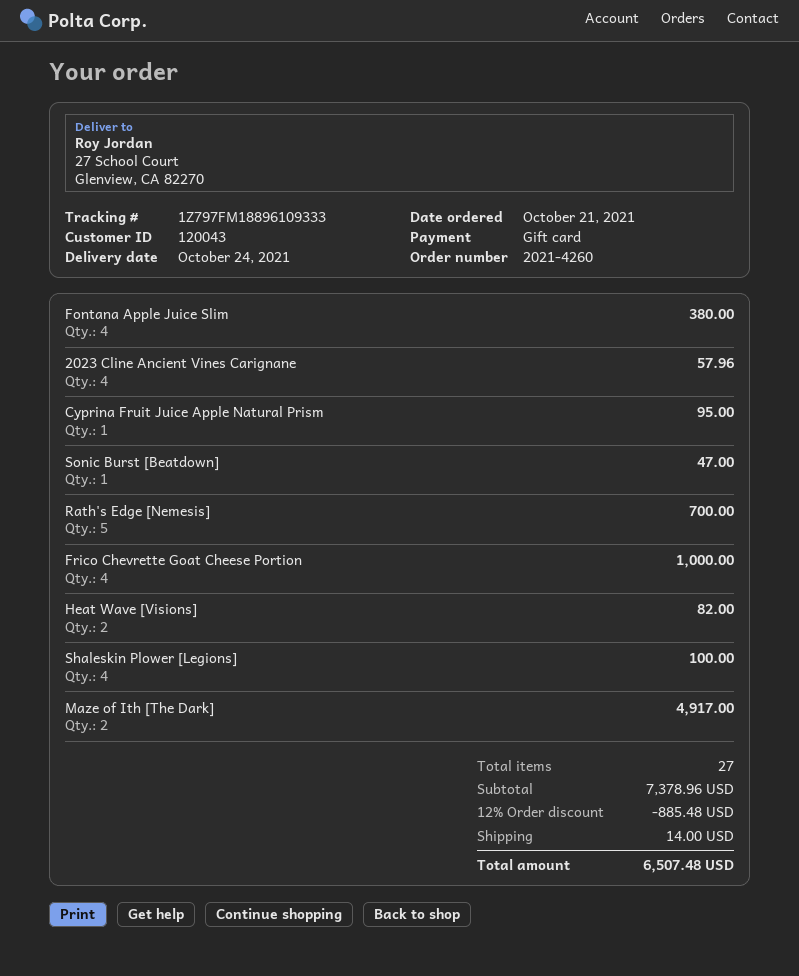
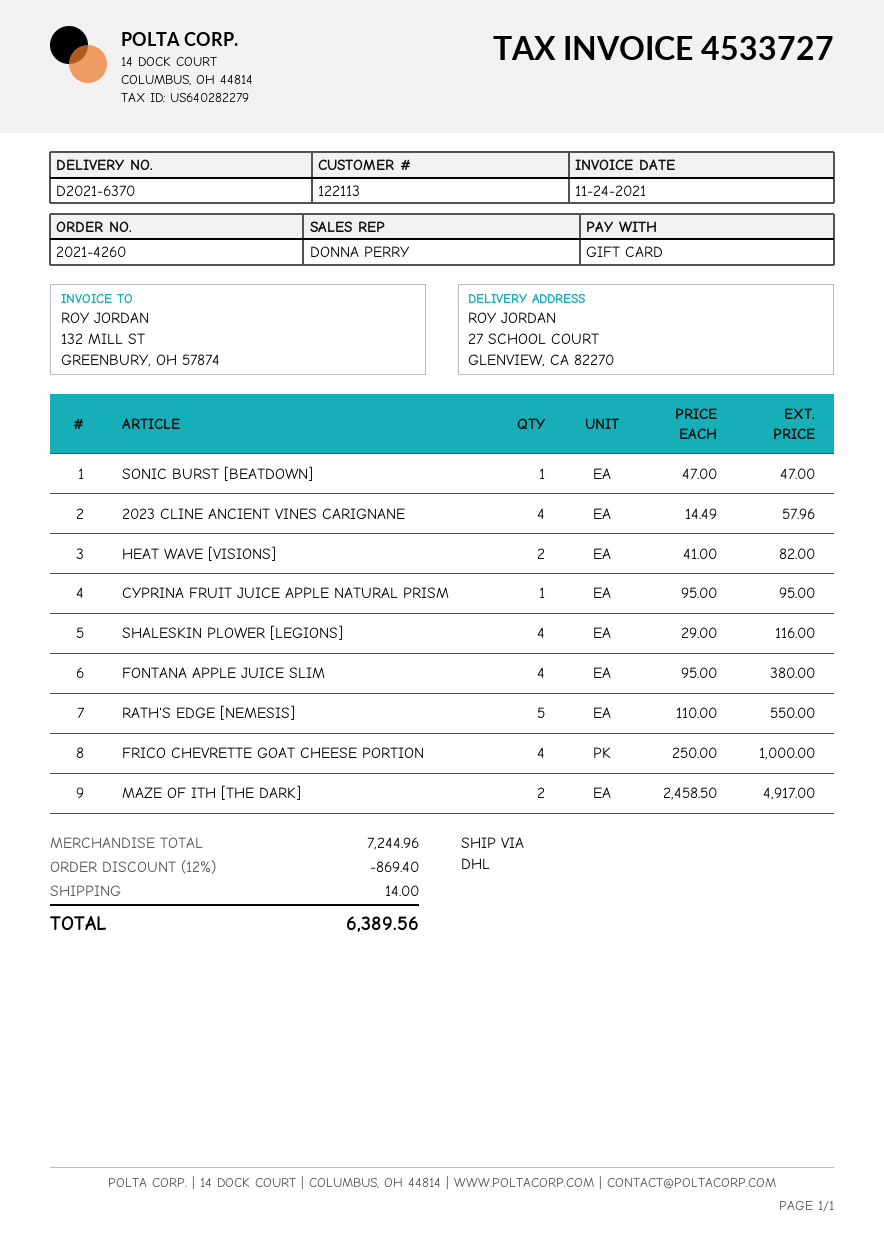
customer number: 120043 -> 122113
Rath's Edge [Nemesis]: 5 for 700.00 -> 5 for 550.00
Shaleskin Plower [Legions]: 4 for 100.00 -> 4 for 116.00
subtotal: 7378.96 -> 7244.96
discount: 12% = 885.48 -> 12% = 869.40
total: 6507.48 -> 6389.56

